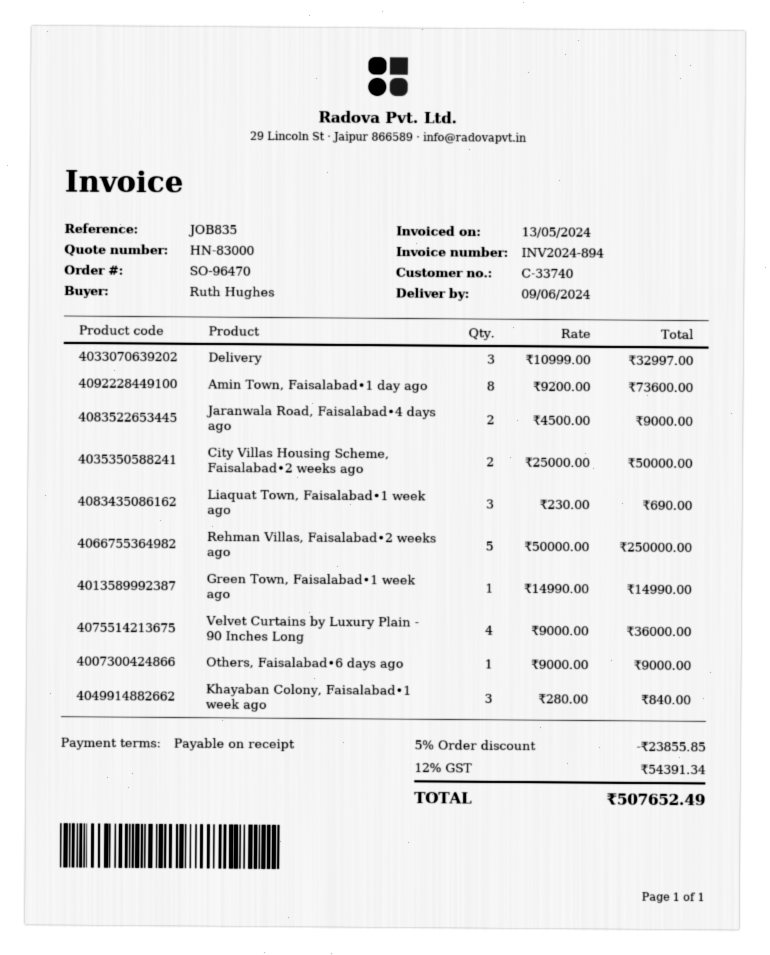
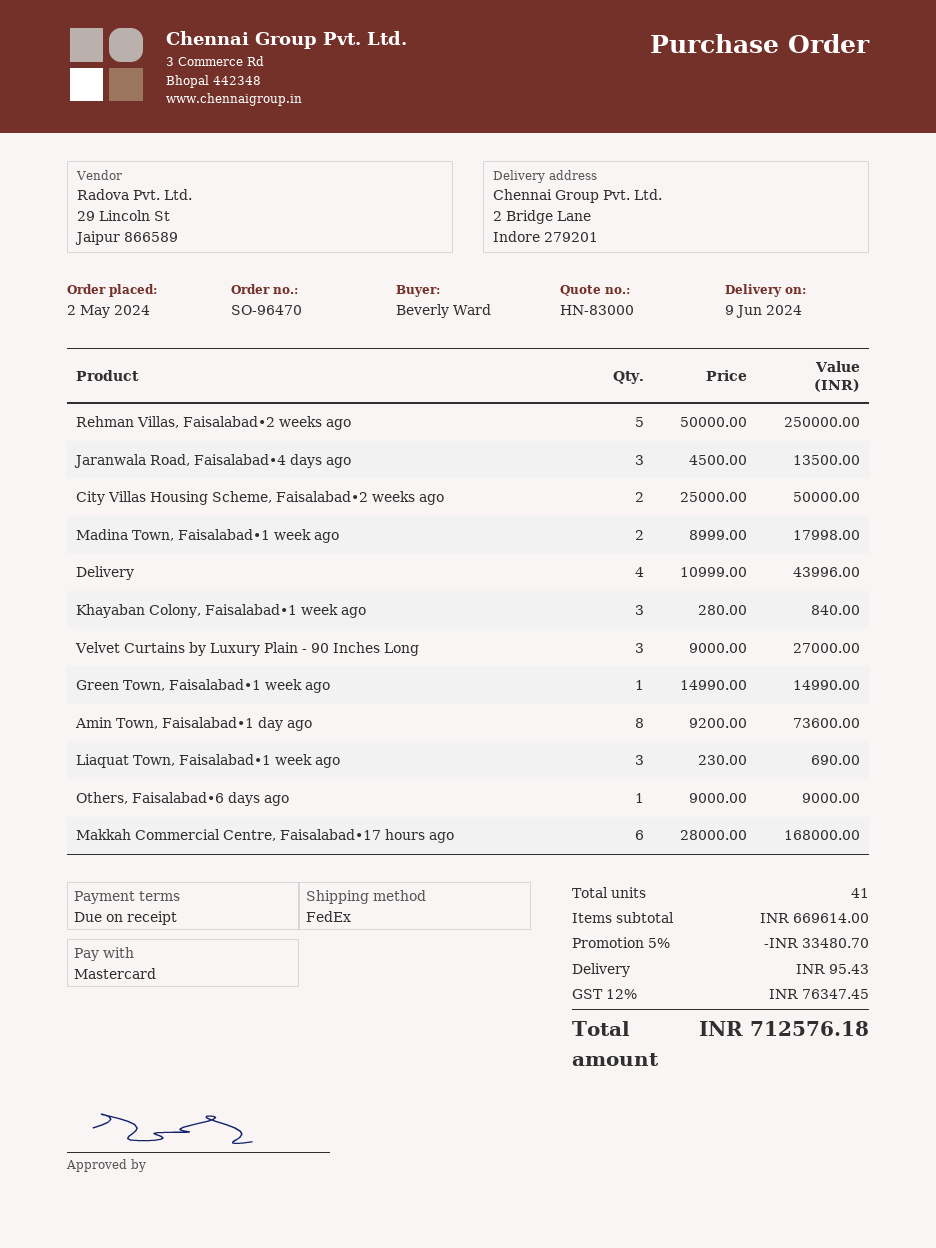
ordered by: Ruth Hughes -> Beverly Ward
Delivery: 3 x 10999.00 = 32997.00 -> 4 x 10999.00 = 43996.00
Jaranwala Road, Faisalabad•4 days ago: 2 x 4500.00 = 9000.00 -> 3 x 4500.00 = 13500.00
Velvet Curtains by Luxury Plain - 90 Inches Long: 4 x 9000.00 = 36000.00 -> 3 x 9000.00 = 27000.00
Madina Town, Faisalabad•1 week ago: none -> 2 x 8999.00 = 17998.00
Makkah Commercial Centre, Faisalabad•17 hours ago: none -> 6 x 28000.00 = 168000.00
discount: 5% = 23855.85 -> 5% = 33480.70
shipping: none -> 95.43
tax: 12% = 54391.34 -> 12% = 76347.45
total: 507652.49 -> 712576.18

